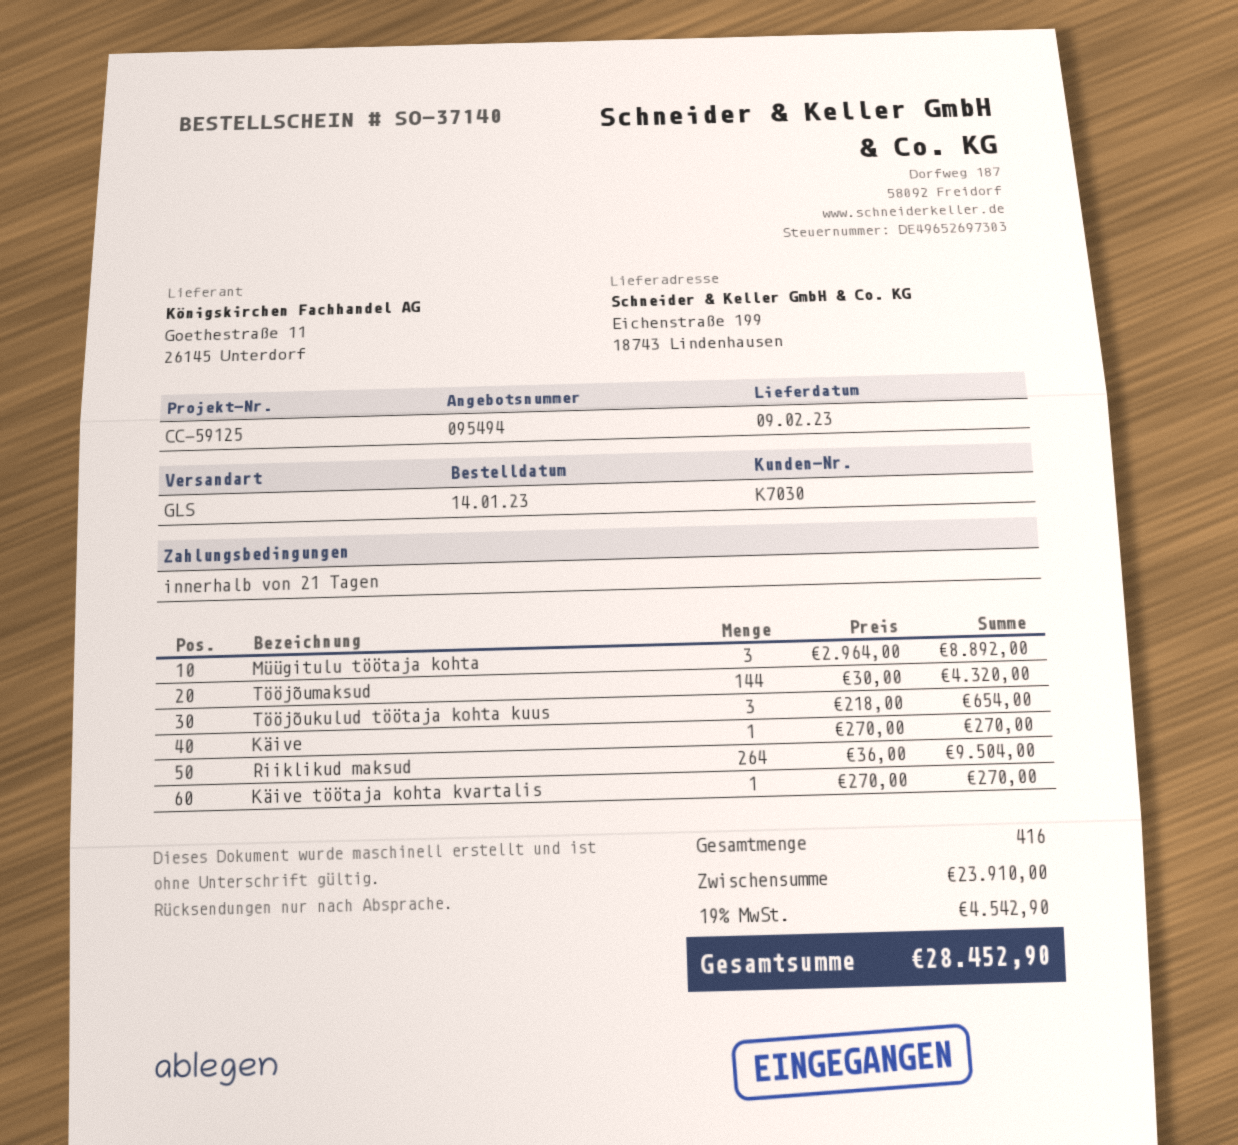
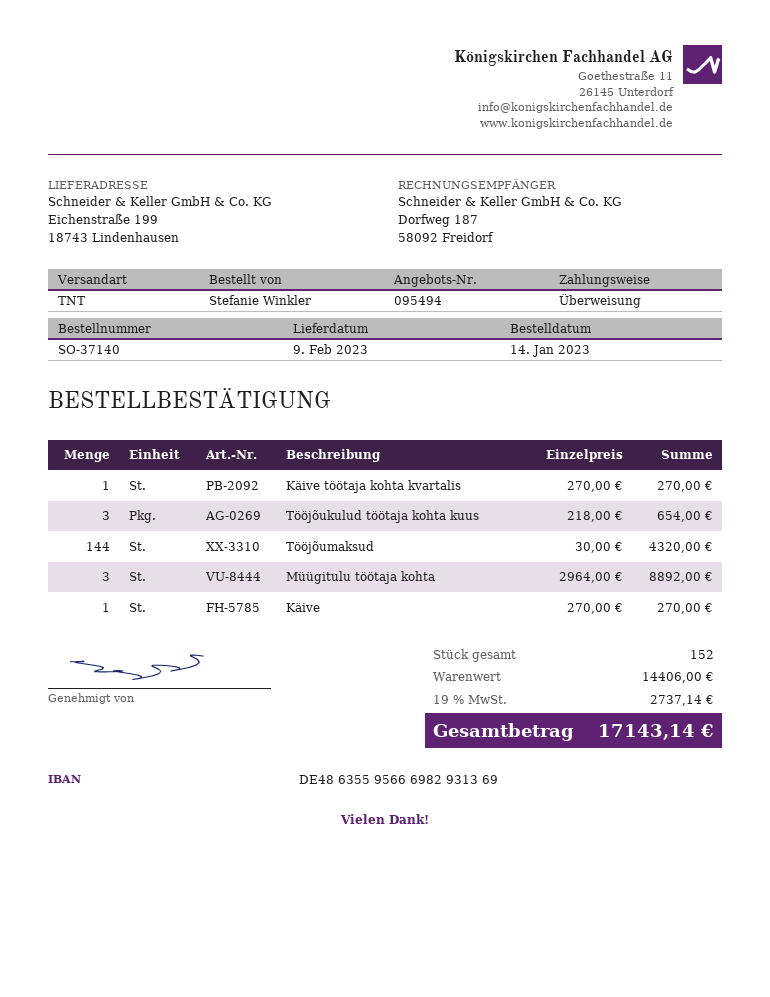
shipping method: GLS -> TNT
Riiklikud maksud: 264 x 36.00 = 9504.00 -> none
total quantity: 416 -> 152
subtotal: 23910.00 -> 14406.00
tax: 19% = 4542.90 -> 19% = 2737.14
total: 28452.90 -> 17143.14

